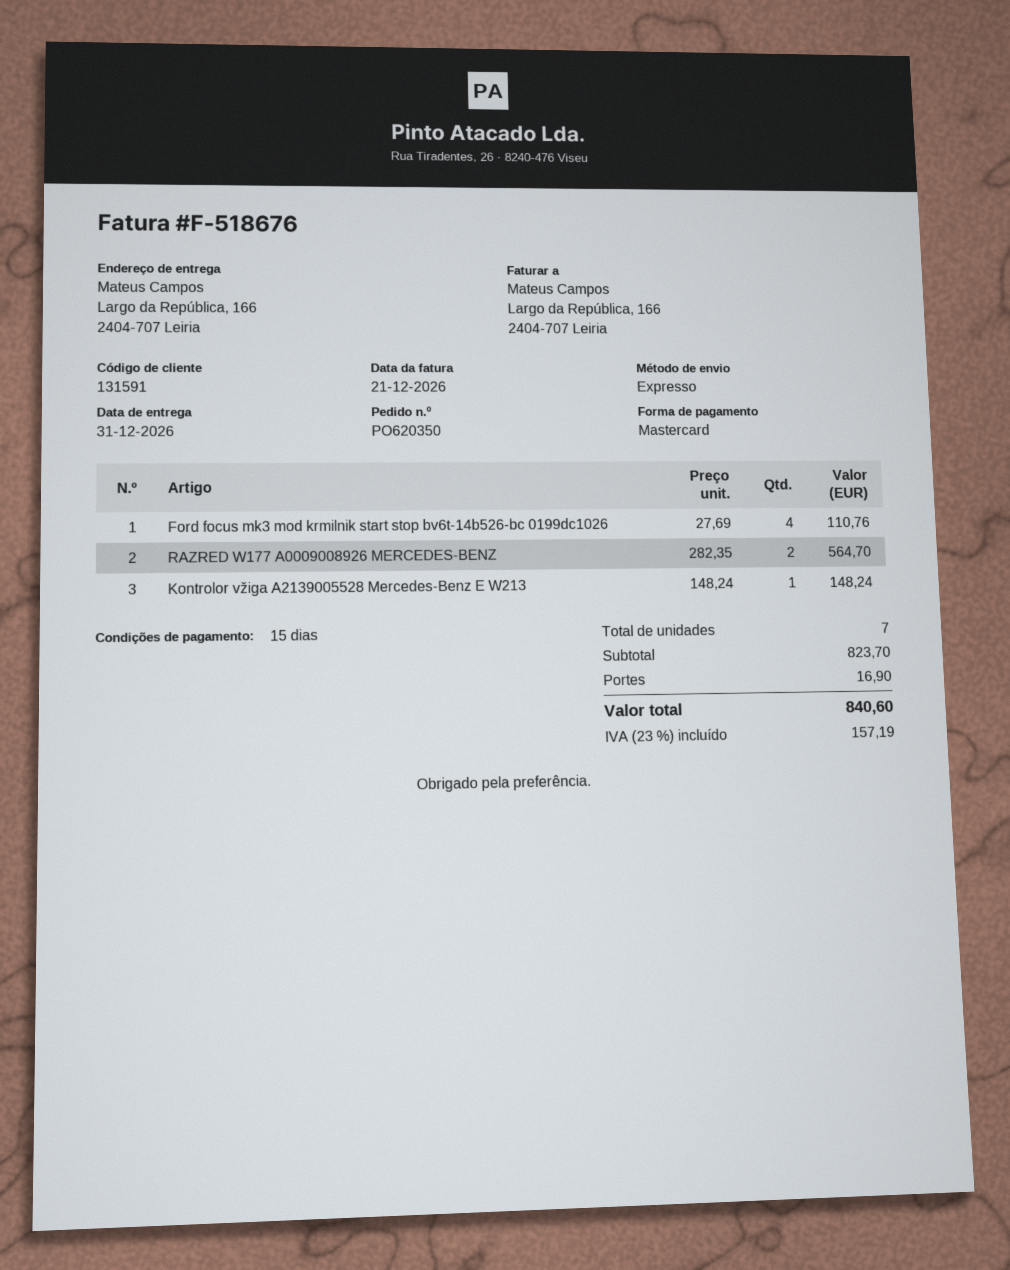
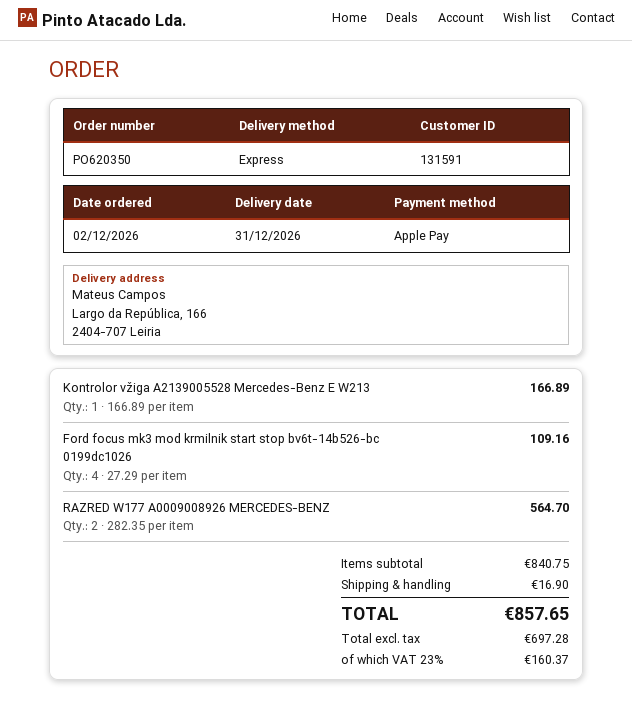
payment method: Mastercard -> Apple Pay
Ford focus mk3 mod krmilnik start stop bv6t-14b526-bc 0199dc1026: 4 x 27.69 = 110.76 -> 4 x 27.29 = 109.16
Kontrolor vžiga A2139005528 Mercedes-Benz E W213: 1 x 148.24 = 148.24 -> 1 x 166.89 = 166.89
subtotal: 823.70 -> 840.75
tax: 23% = 157.19 -> 23% = 160.37
total: 840.60 -> 857.65

